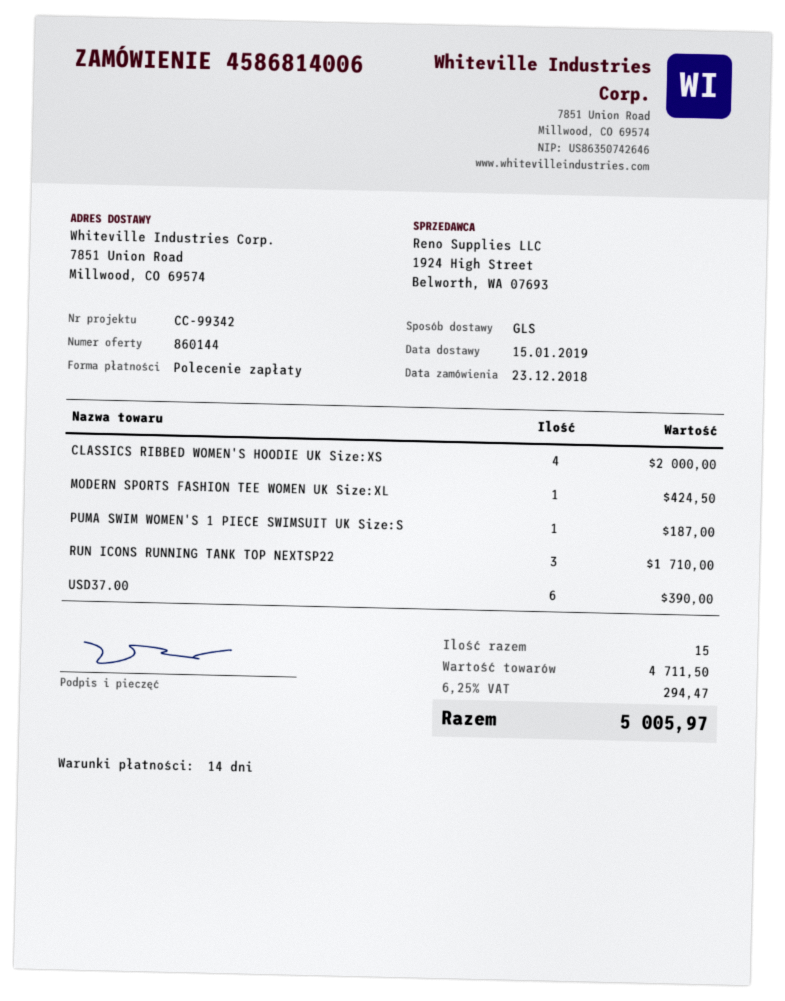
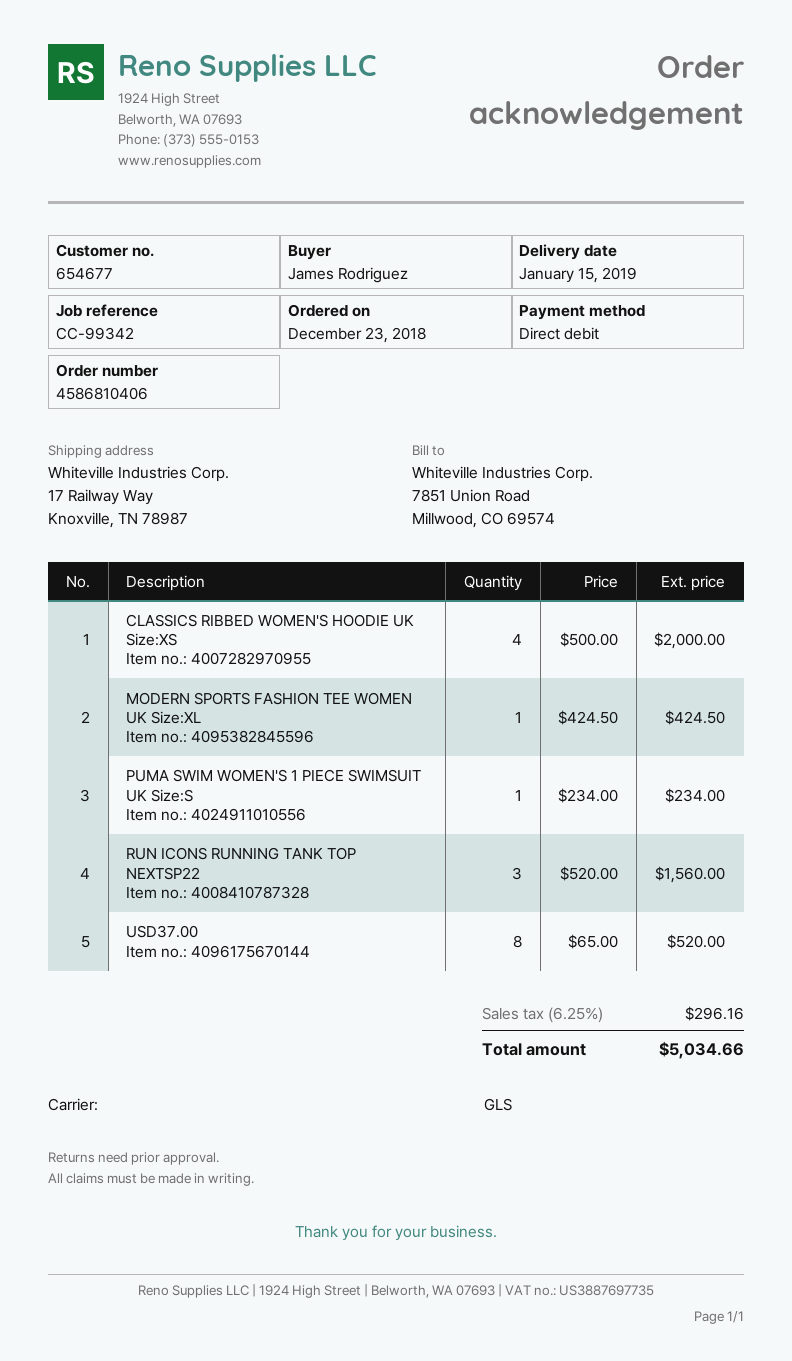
order number: 4586814006 -> 4586810406
ship to: 7851 Union Road, Millwood, CO 69574 -> 17 Railway Way, Knoxville, TN 78987
PUMA SWIM WOMEN'S 1 PIECE SWIMSUIT UK Size:S: 1 for 187.00 -> 1 for 234.00
RUN ICONS RUNNING TANK TOP NEXTSP22: 3 for 1710.00 -> 3 for 1560.00
USD37.00: 6 for 390.00 -> 8 for 520.00
tax: 6.25% = 294.47 -> 6.25% = 296.16
total: 5005.97 -> 5034.66

